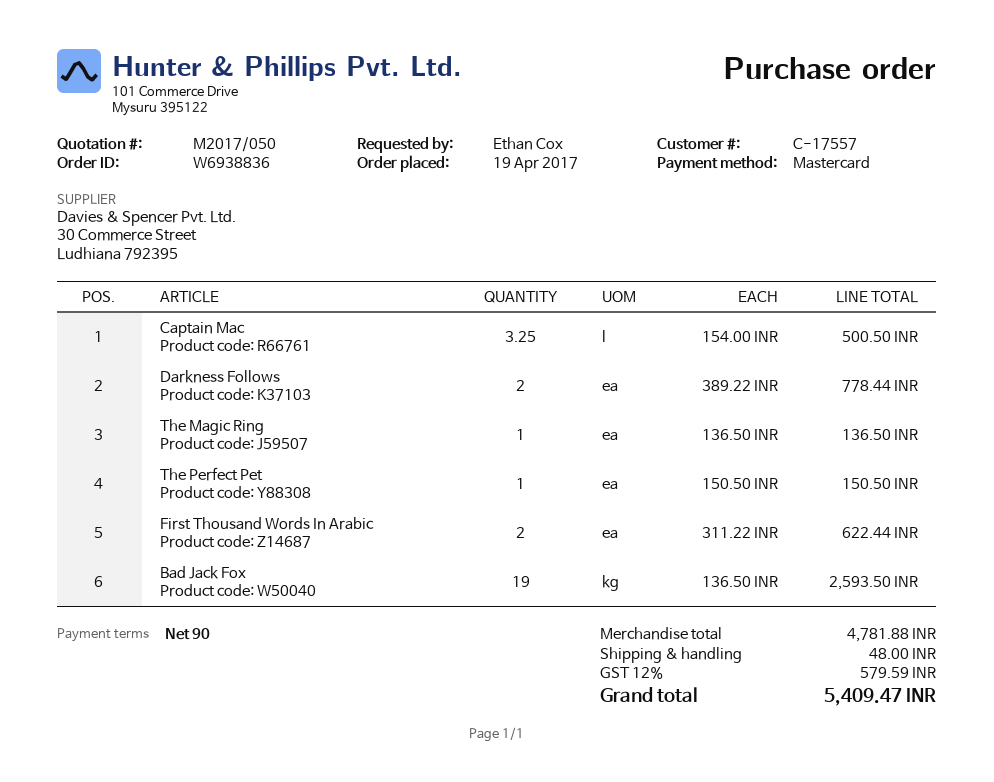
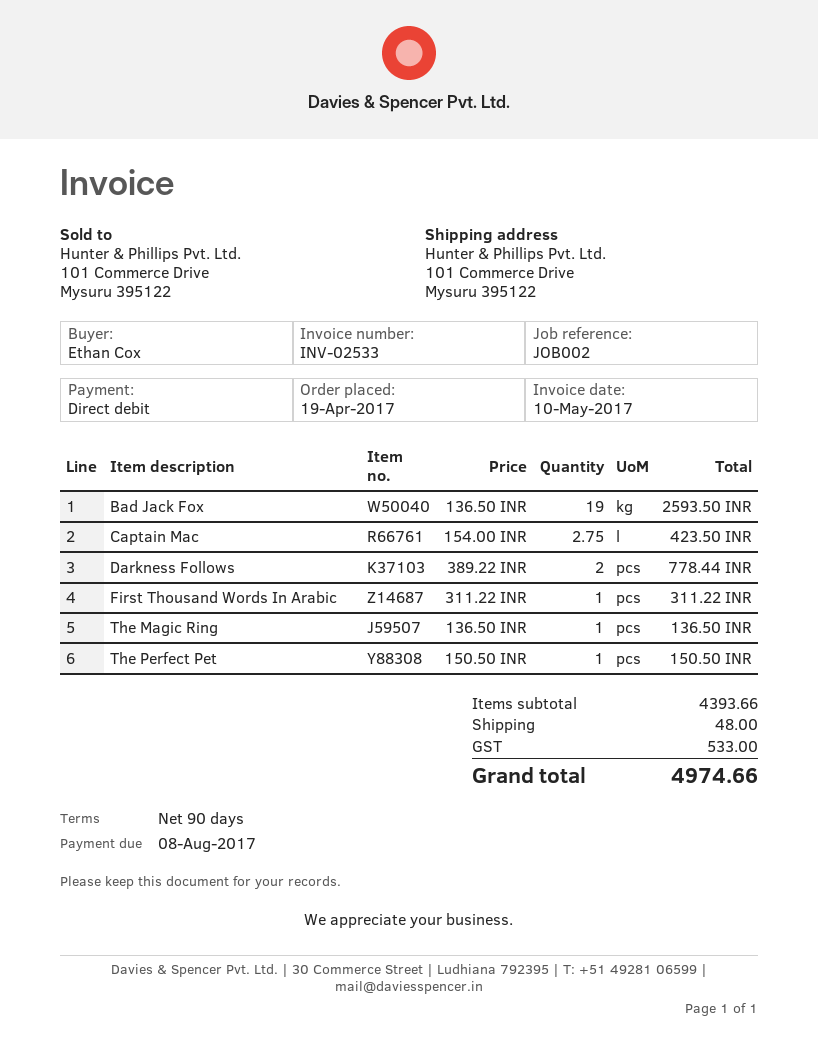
payment method: Mastercard -> direct debit
Captain Mac: 3.25 x 154.00 = 500.50 -> 2.75 x 154.00 = 423.50
First Thousand Words In Arabic: 2 x 311.22 = 622.44 -> 1 x 311.22 = 311.22
subtotal: 4781.88 -> 4393.66
tax: 579.59 -> 533.00
total: 5409.47 -> 4974.66

